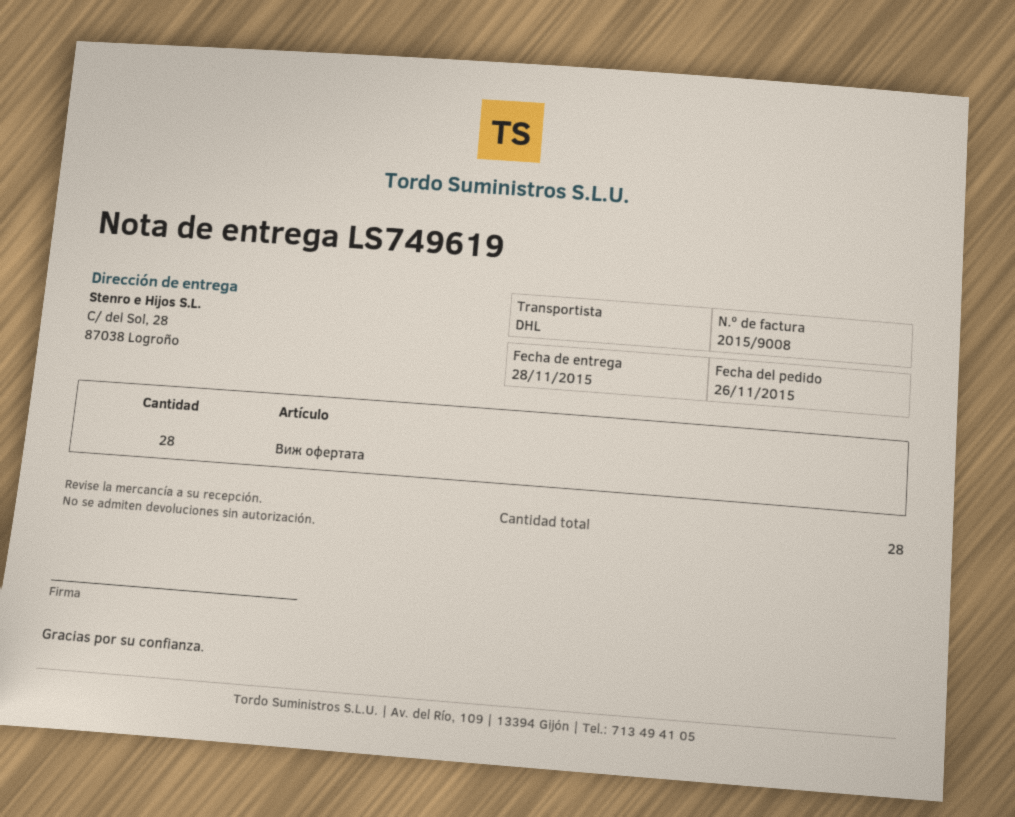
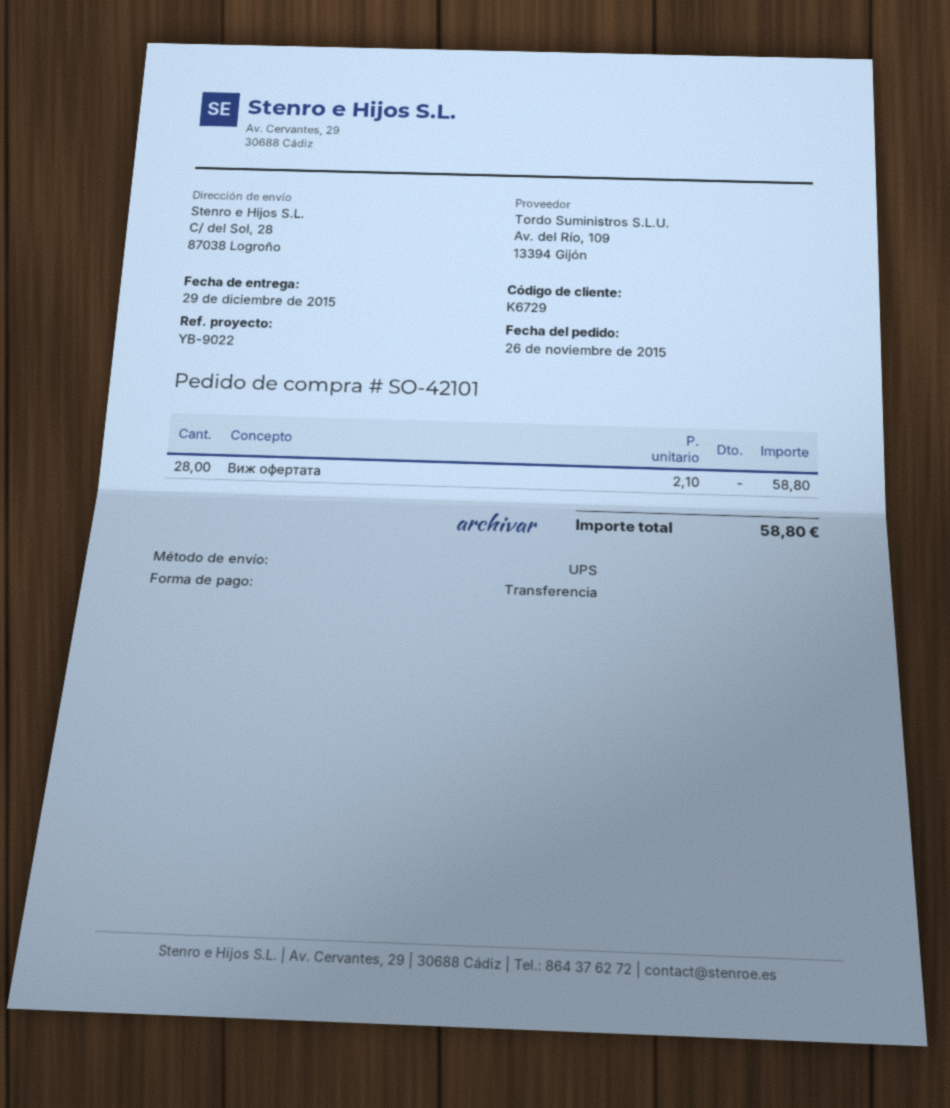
delivery date: 2015-11-28 -> 2015-12-29
shipping method: DHL -> UPS

